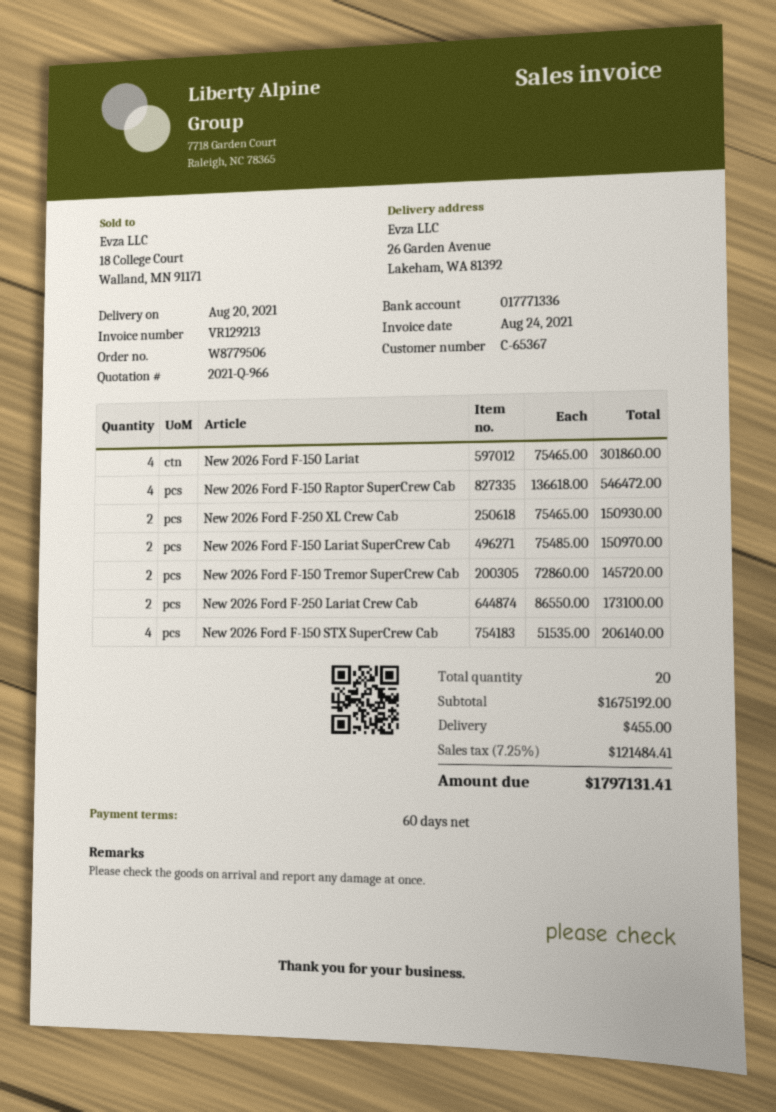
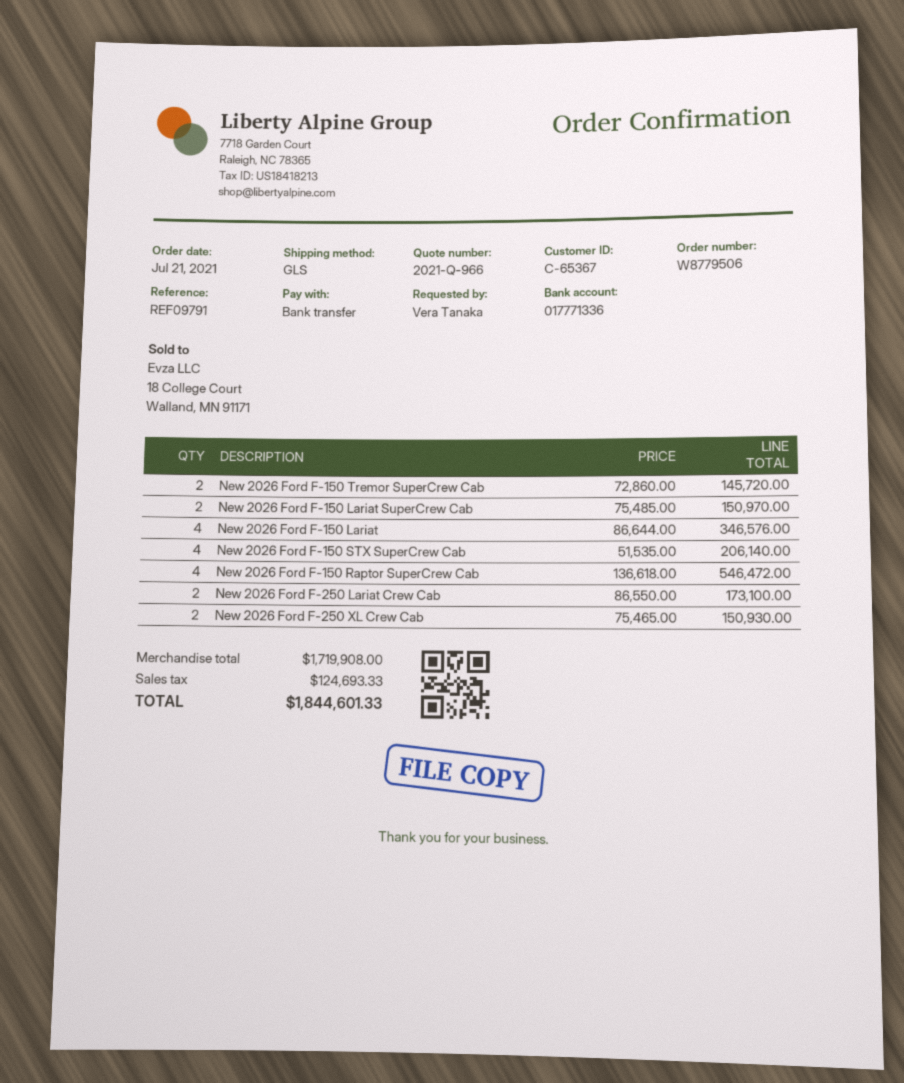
New 2026 Ford F-150 Lariat: 4 x 75465.00 = 301860.00 -> 4 x 86644.00 = 346576.00
subtotal: 1675192.00 -> 1719908.00
shipping: 455.00 -> none
tax: 121484.41 -> 124693.33
total: 1797131.41 -> 1844601.33

